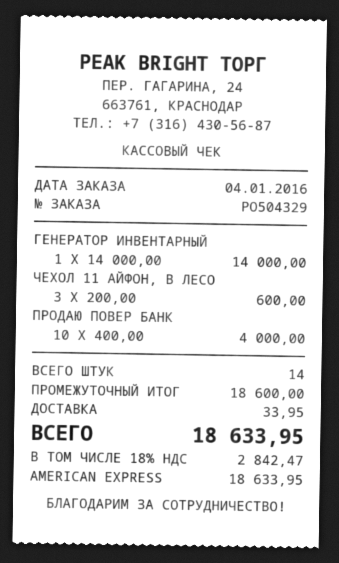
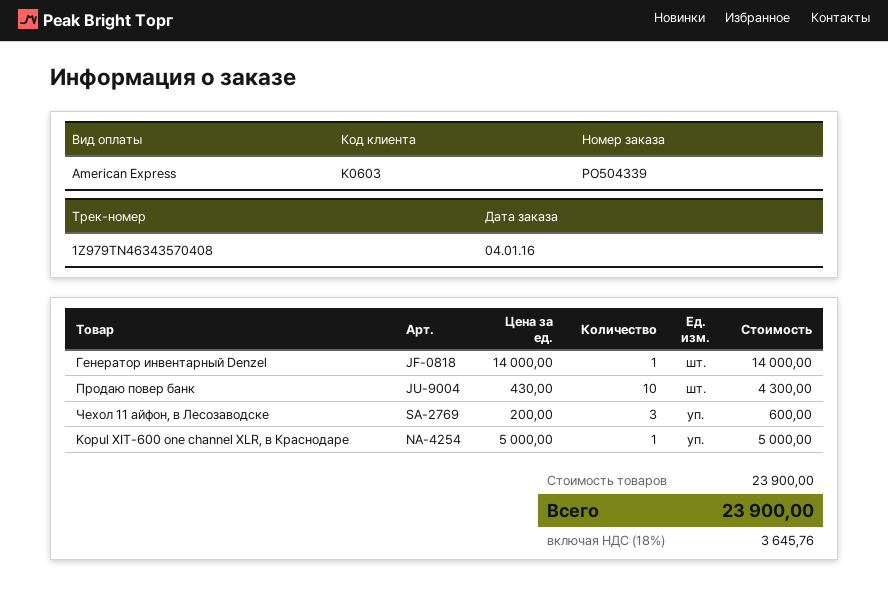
order number: PO504329 -> PO504339
ПРОДАЮ ПОВЕР БАНК: 10 x 400.00 = 4000.00 -> 10 x 430.00 = 4300.00
Kopul XIT-600 one channel XLR, в Краснодаре: none -> 1 x 5000.00 = 5000.00
subtotal: 18600.00 -> 23900.00
shipping: 33.95 -> none
tax: 18% = 2842.47 -> 18% = 3645.76
total: 18633.95 -> 23900.00

